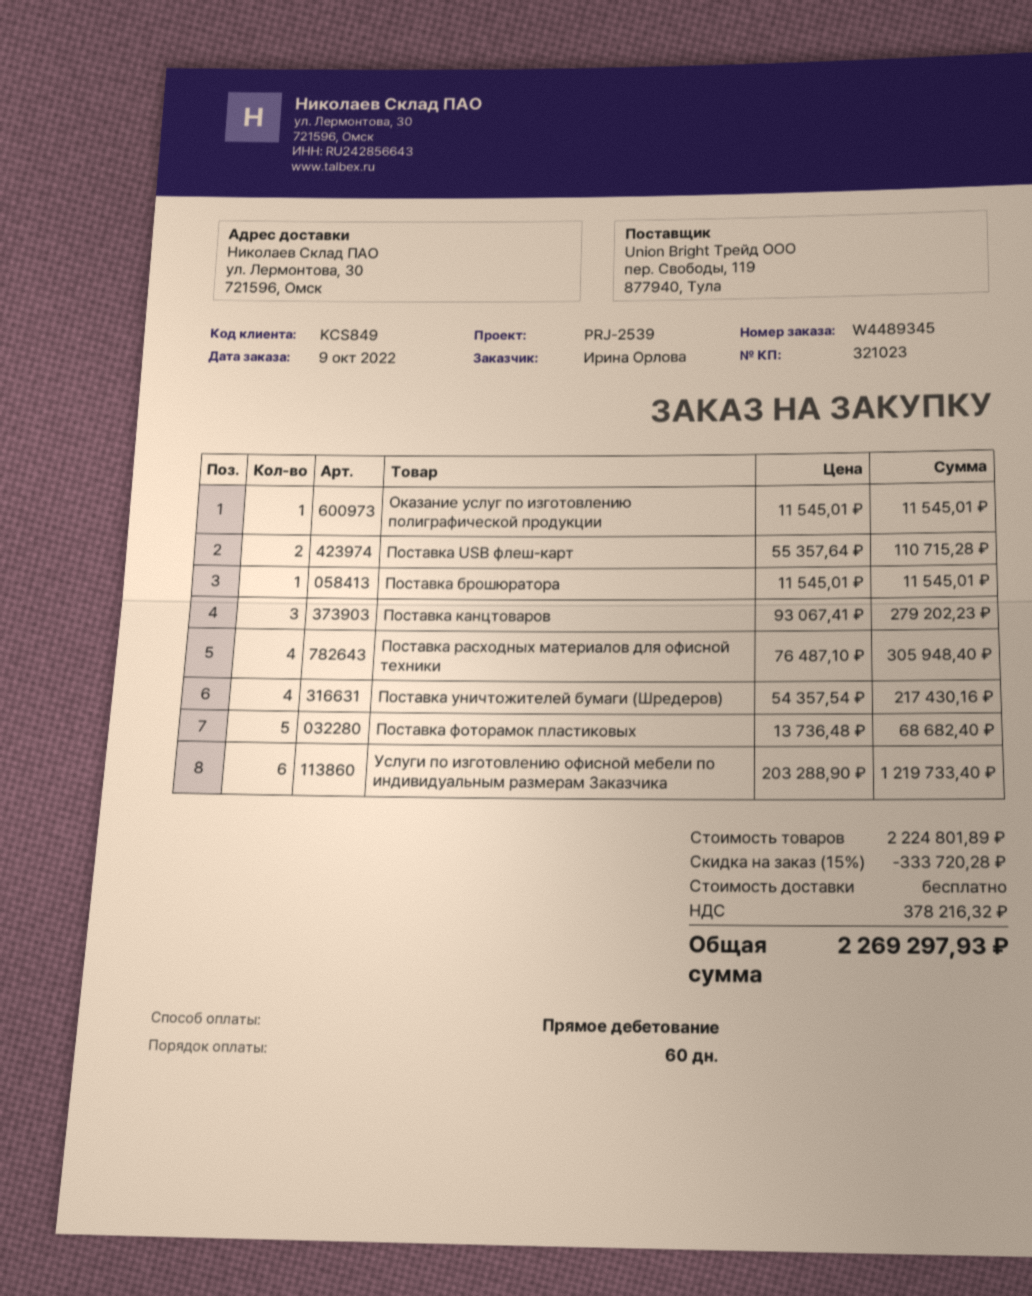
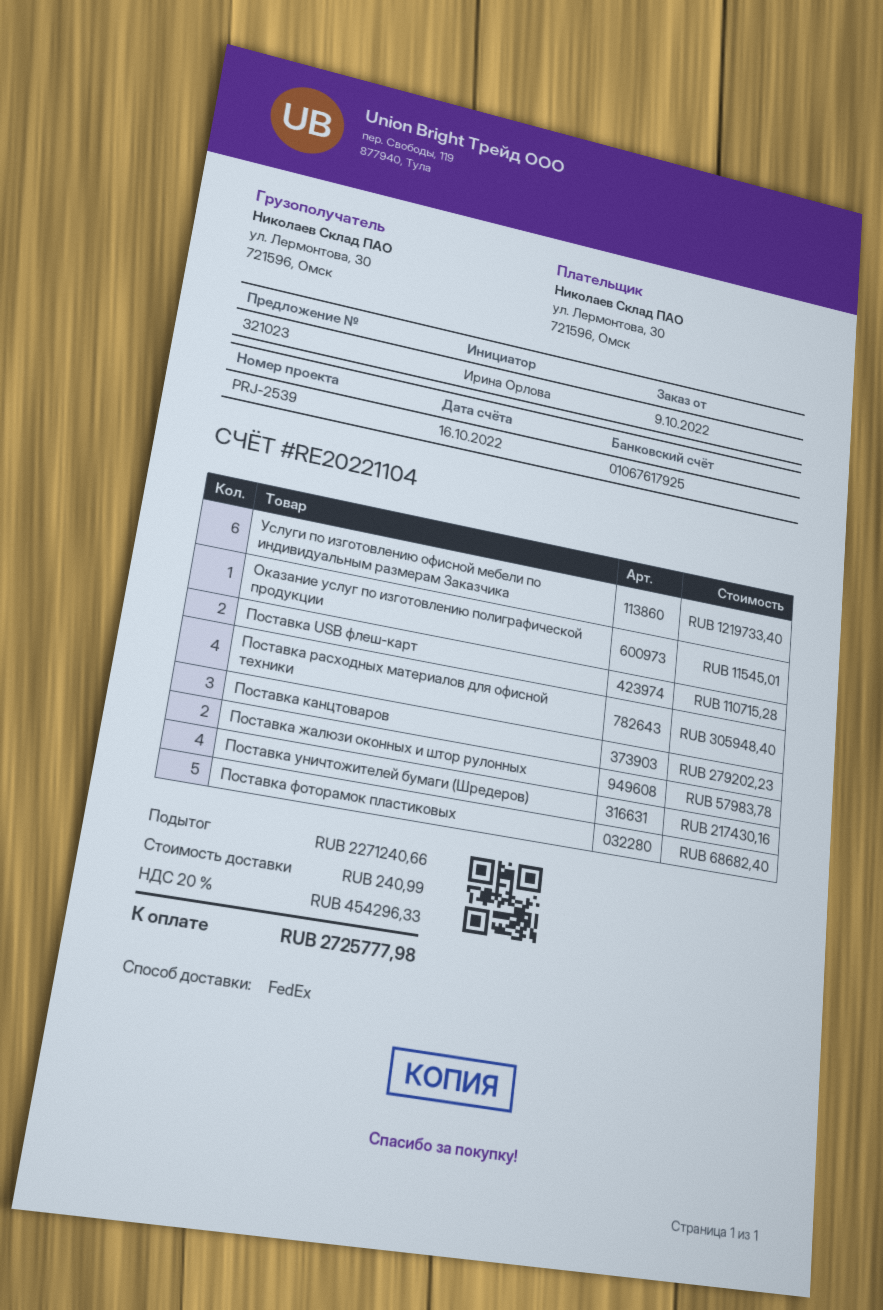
Поставка брошюратора: 1 for 11545.01 -> none
Поставка жалюзи оконных и штор рулонных: none -> 2 for 57983.78
subtotal: 2224801.89 -> 2271240.66
discount: 15% = 333720.28 -> none
shipping: 0.00 -> 240.99
tax: 378216.32 -> 454296.33
total: 2269297.93 -> 2725777.98

